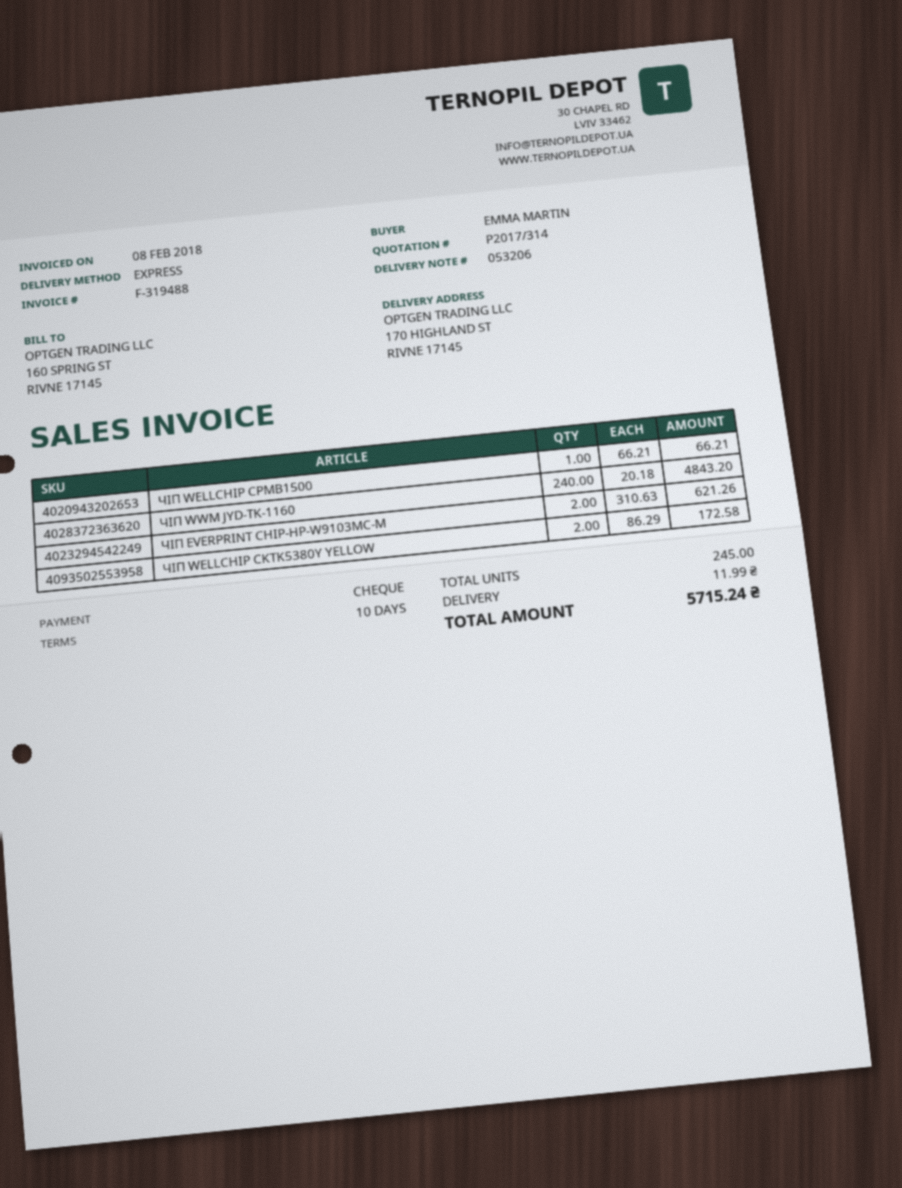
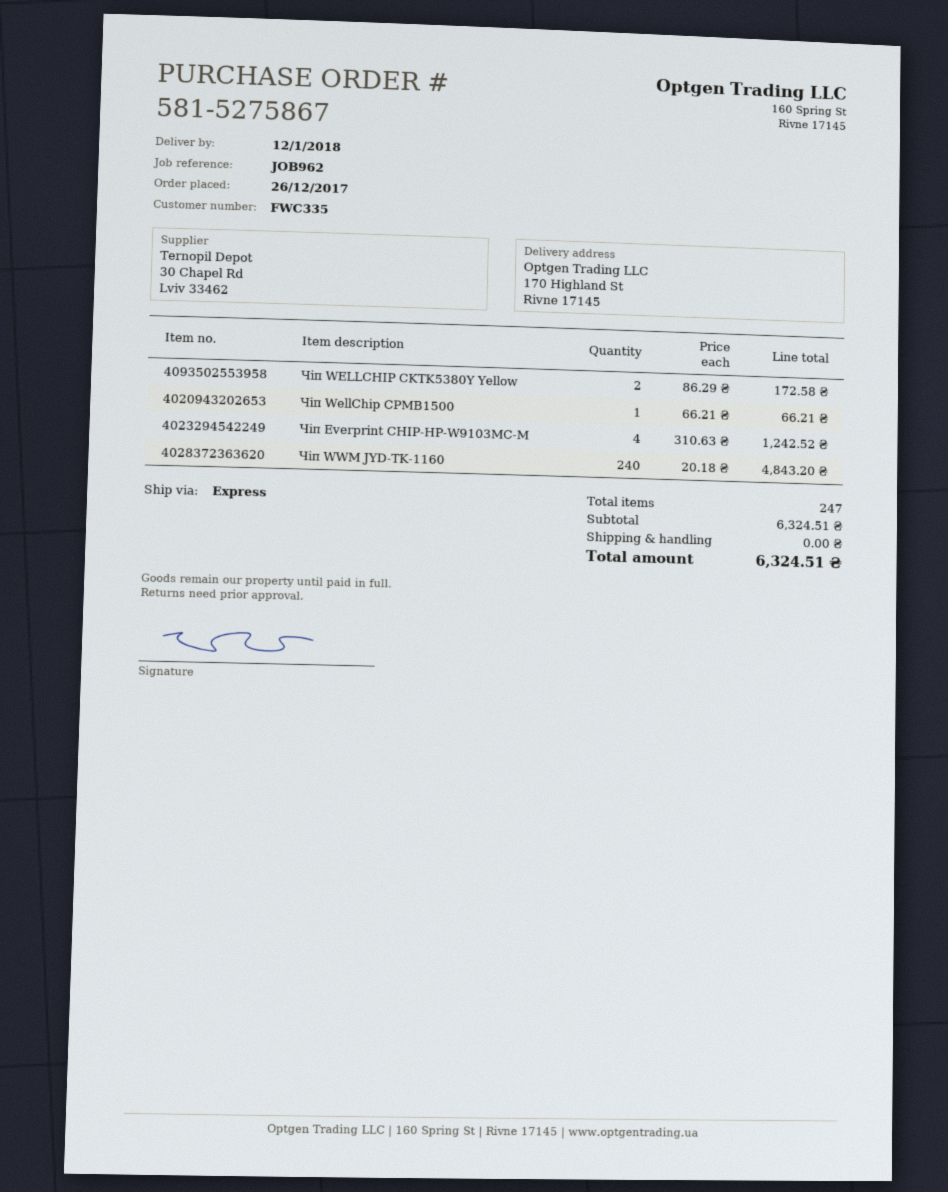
ЧІП EVERPRINT CHIP-HP-W9103MC-M: 2 x 310.63 = 621.26 -> 4 x 310.63 = 1242.52
total quantity: 245 -> 247
shipping: 11.99 -> 0.00
total: 5715.24 -> 6324.51

